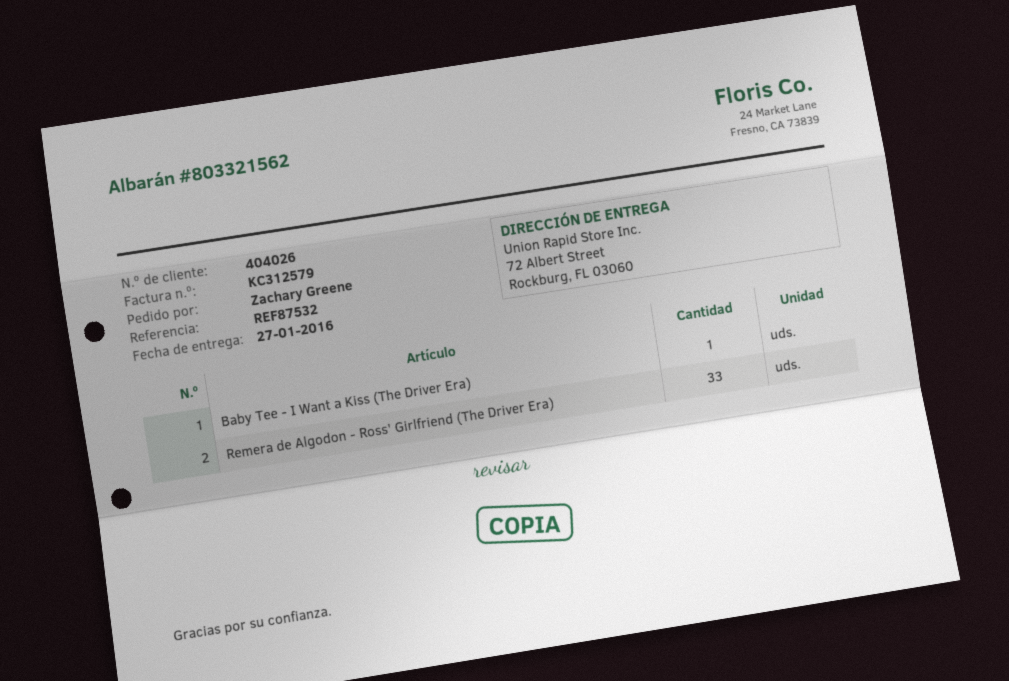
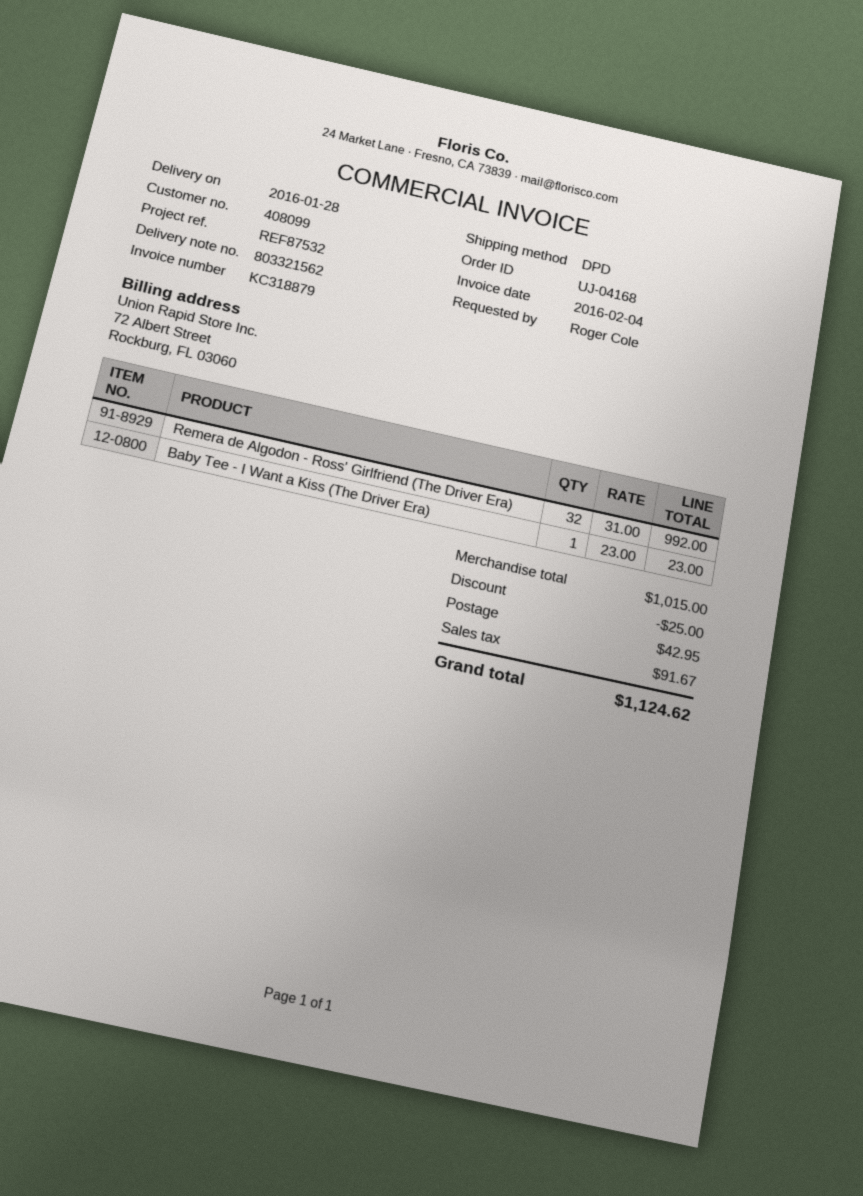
delivery date: 2016-01-27 -> 2016-01-28
invoice number: KC312579 -> KC318879
customer number: 404026 -> 408099
ordered by: Zachary Greene -> Roger Cole
Remera de Algodon - Ross' Girlfriend (The Driver Era): 33 -> 32

